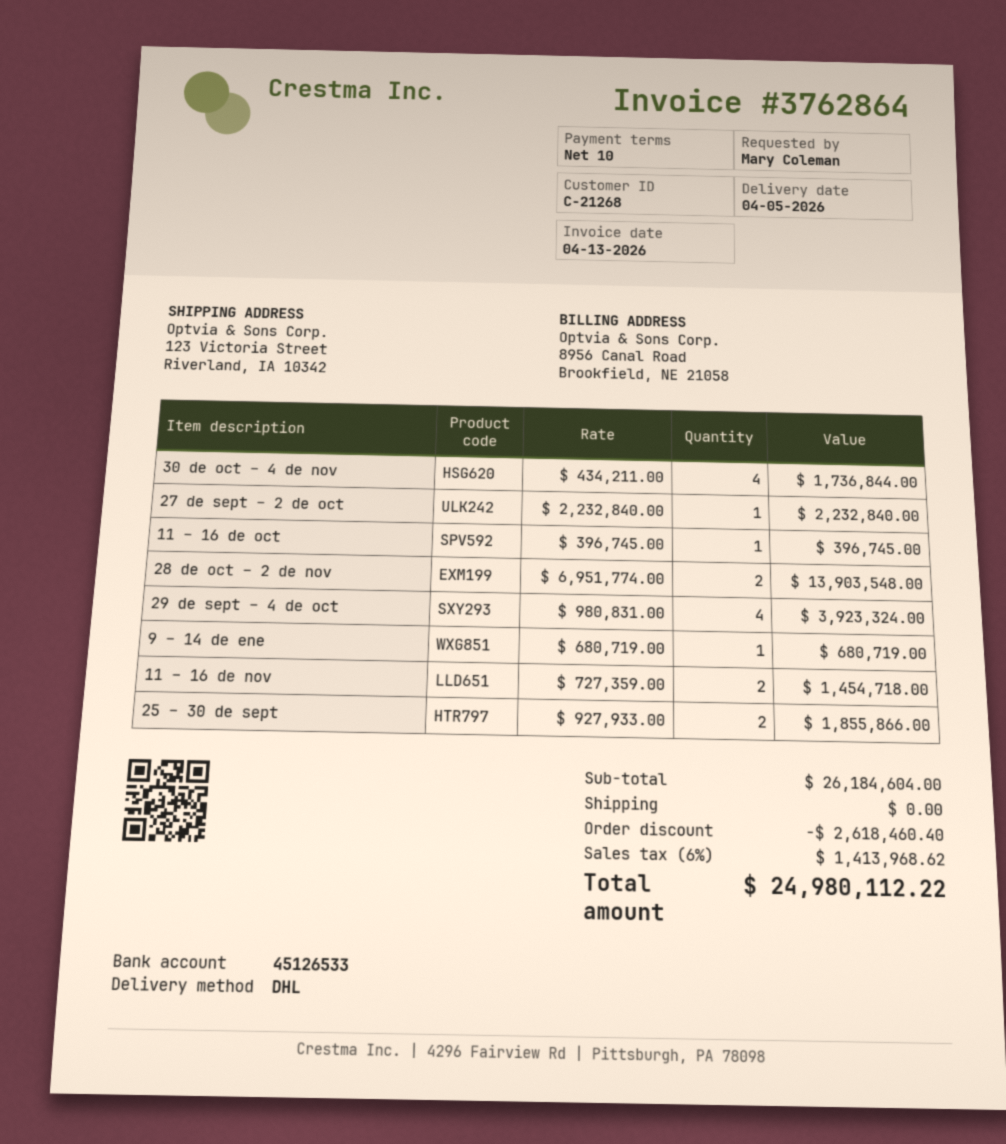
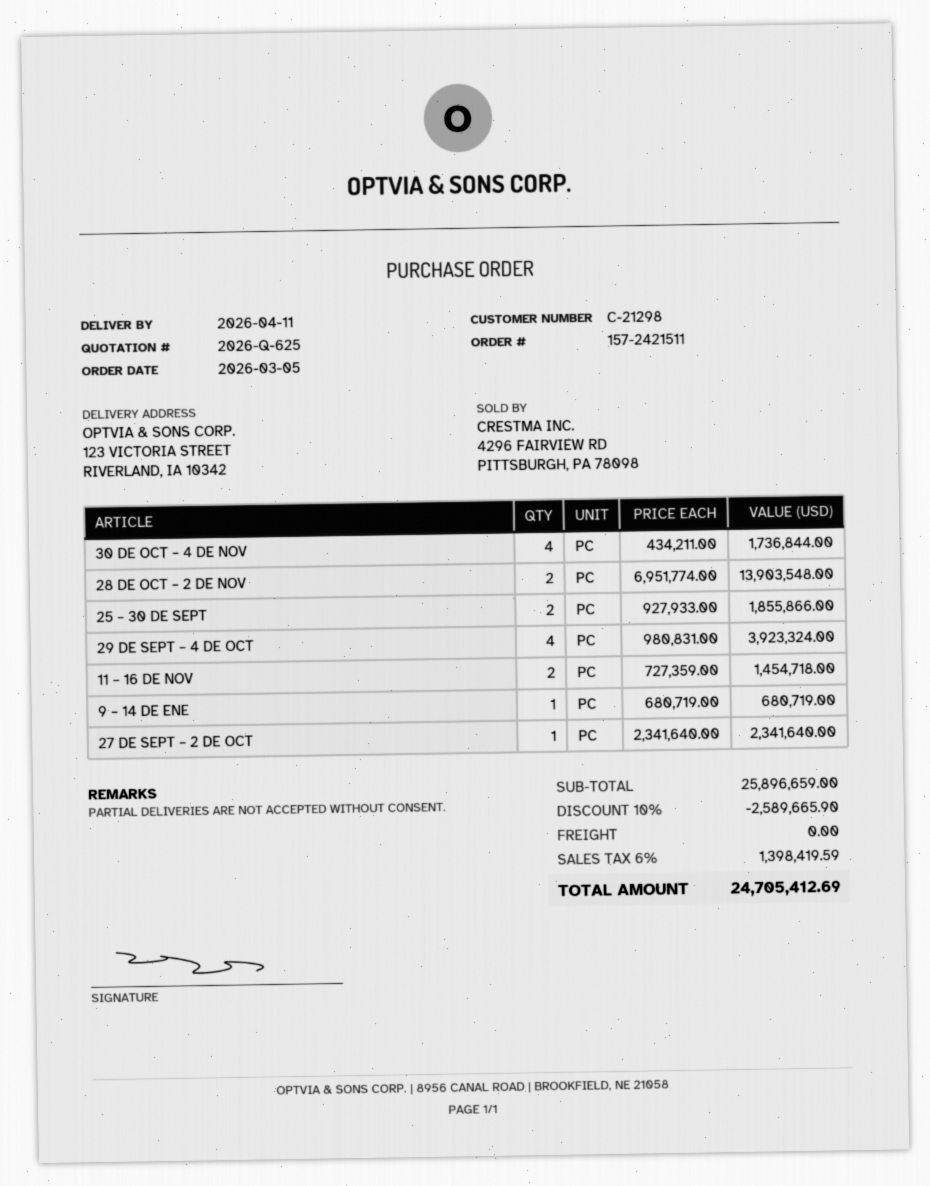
delivery date: 2026-04-05 -> 2026-04-11
customer number: C-21268 -> C-21298
27 de sept – 2 de oct: 1 x 2232840.00 = 2232840.00 -> 1 x 2341640.00 = 2341640.00
11 – 16 de oct: 1 x 396745.00 = 396745.00 -> none
subtotal: 26184604.00 -> 25896659.00
discount: 2618460.40 -> 2589665.90
tax: 6% = 1413968.62 -> 6% = 1398419.59
total: 24980112.22 -> 24705412.69

